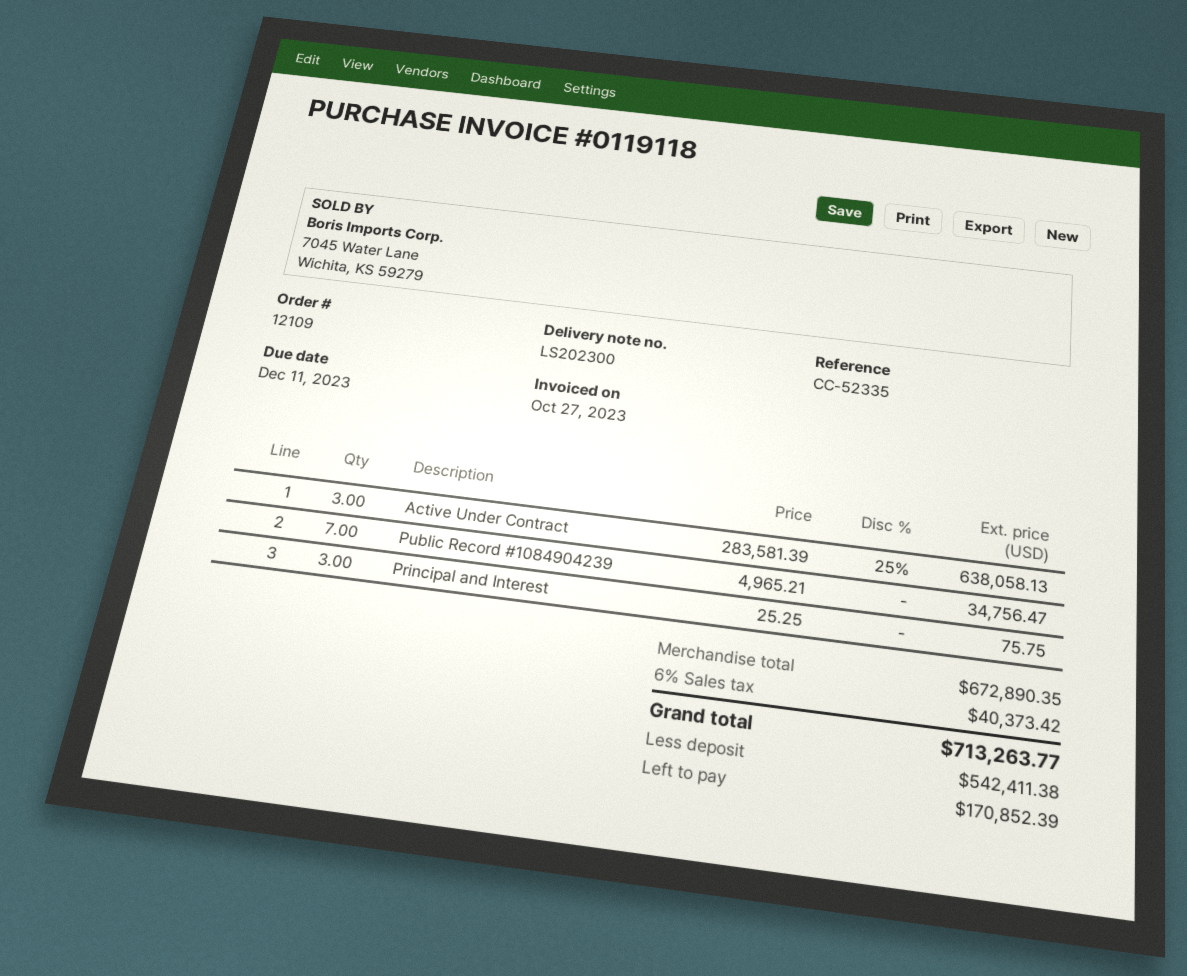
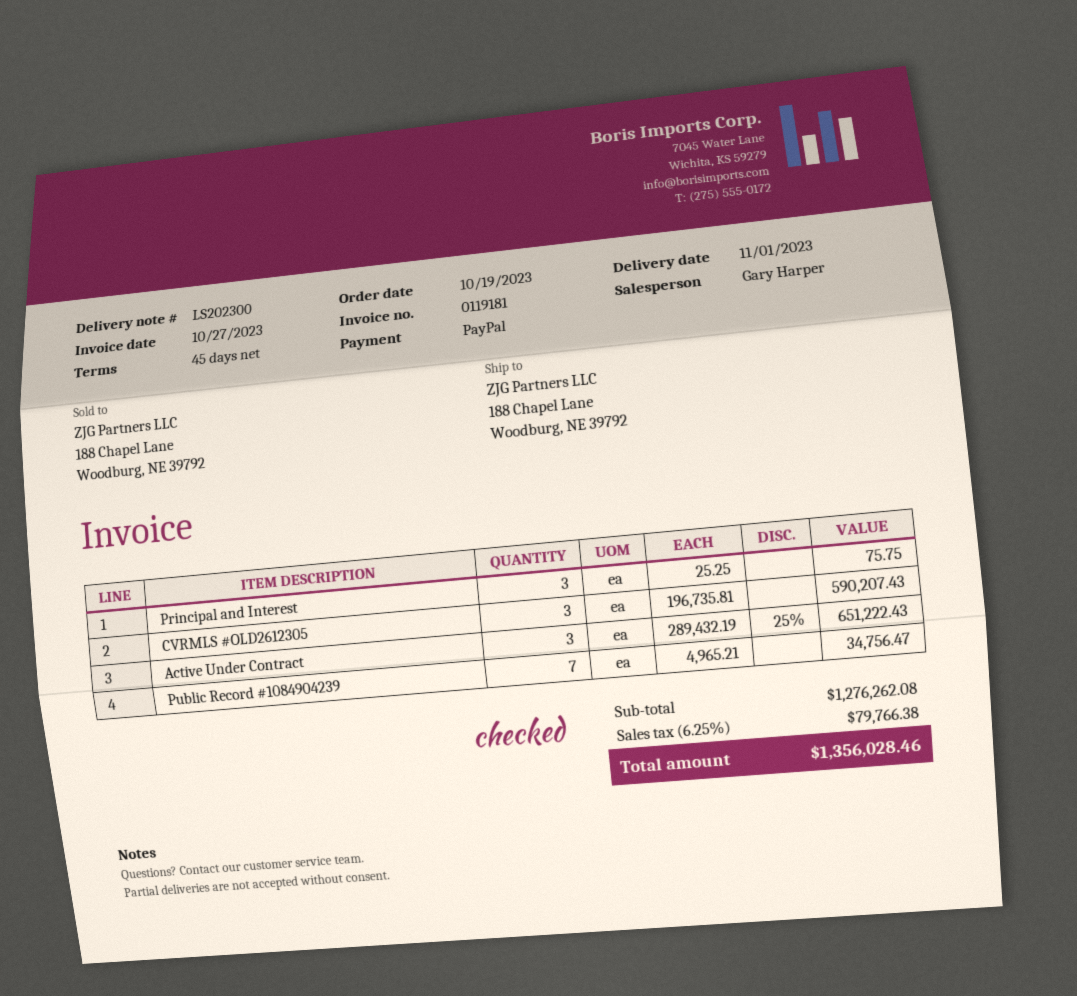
invoice number: 0119118 -> 0119181
Active Under Contract: 3 x 283581.39 - 25% = 638058.13 -> 3 x 289432.19 - 25% = 651222.43
CVRMLS #OLD2612305: none -> 3 x 196735.81 = 590207.43
subtotal: 672890.35 -> 1276262.08
tax: 6% = 40373.42 -> 6.25% = 79766.38
total: 713263.77 -> 1356028.46

